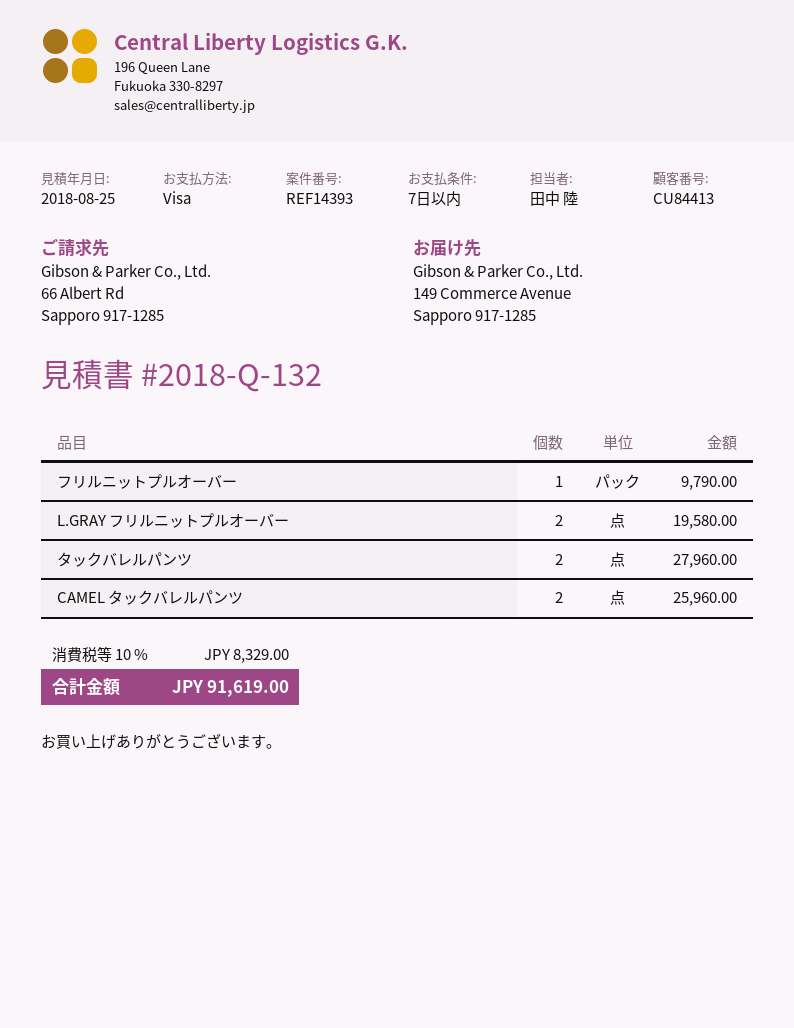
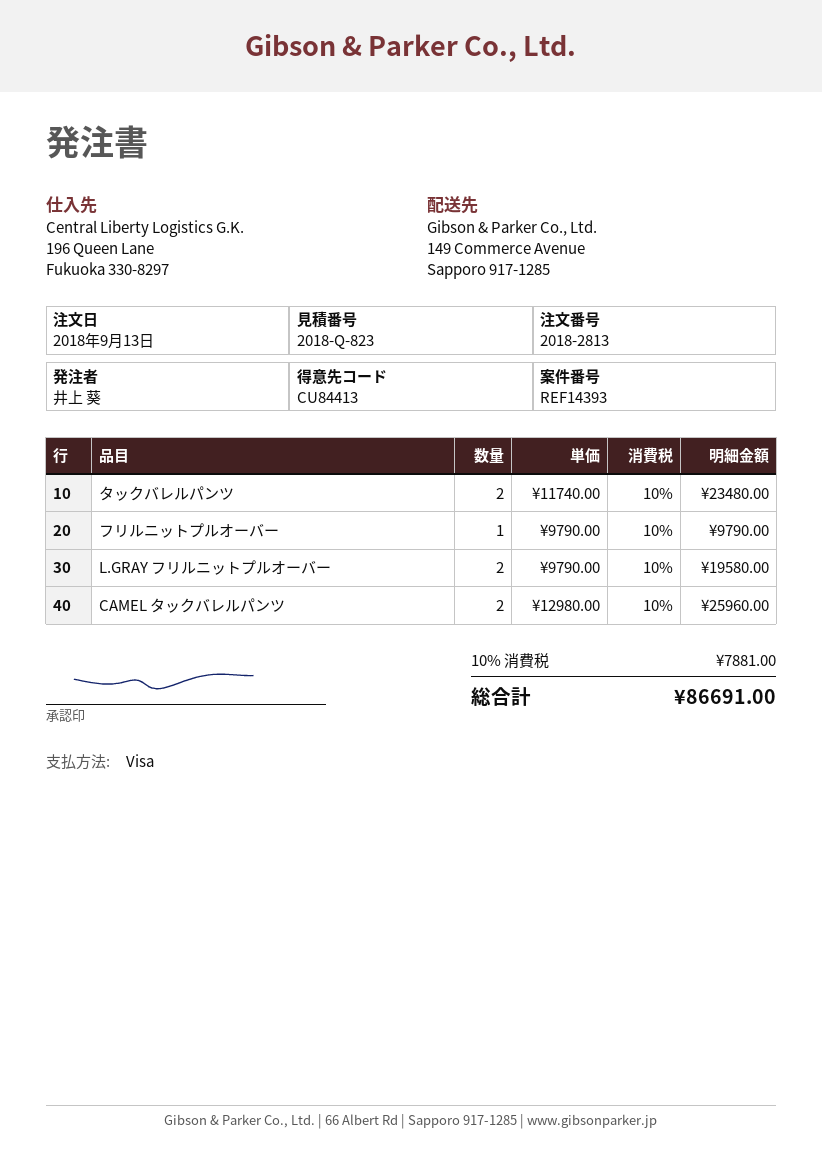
quote number: 2018-Q-132 -> 2018-Q-823
タックバレルパンツ: 2 for 27960.00 -> 2 for 23480.00
tax: 10% = 8329.00 -> 10% = 7881.00
total: 91619.00 -> 86691.00

